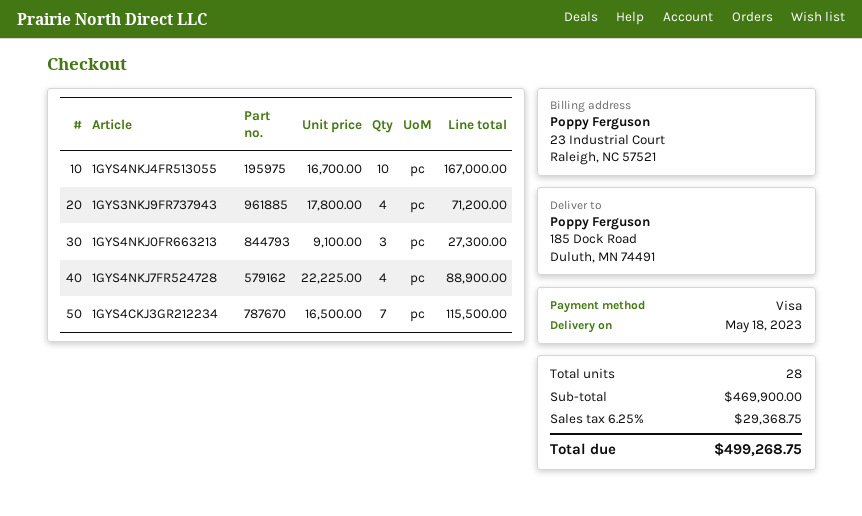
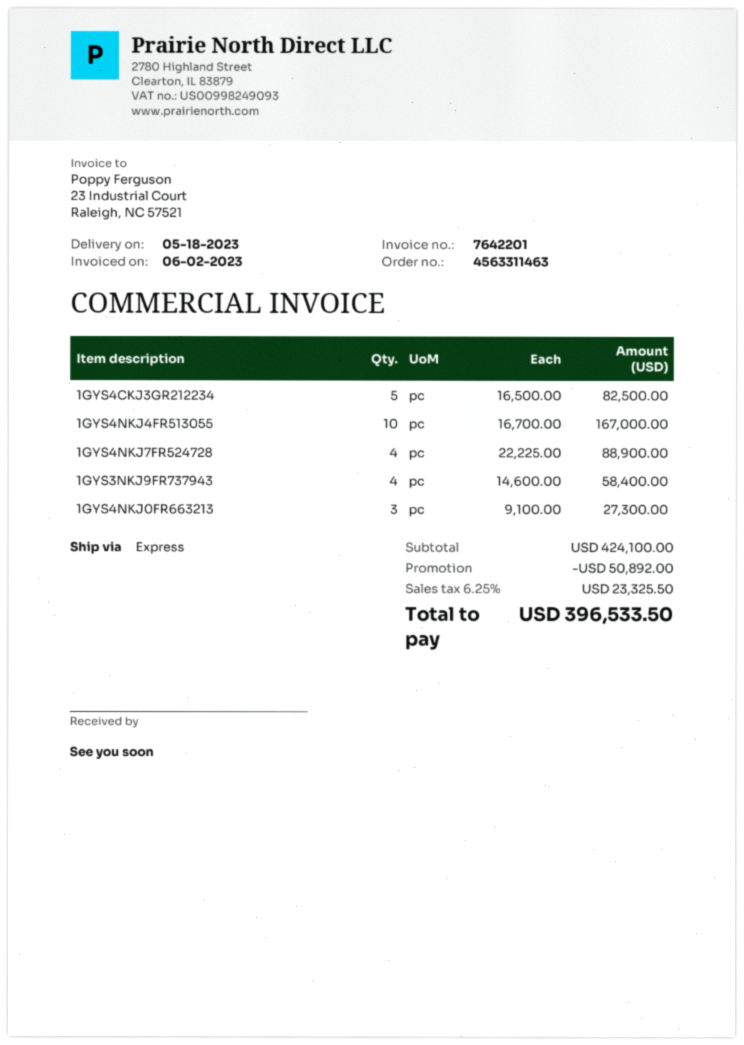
1GYS3NKJ9FR737943: 4 x 17800.00 = 71200.00 -> 4 x 14600.00 = 58400.00
1GYS4CKJ3GR212234: 7 x 16500.00 = 115500.00 -> 5 x 16500.00 = 82500.00
subtotal: 469900.00 -> 424100.00
discount: none -> 50892.00
tax: 6.25% = 29368.75 -> 6.25% = 23325.50
total: 499268.75 -> 396533.50

